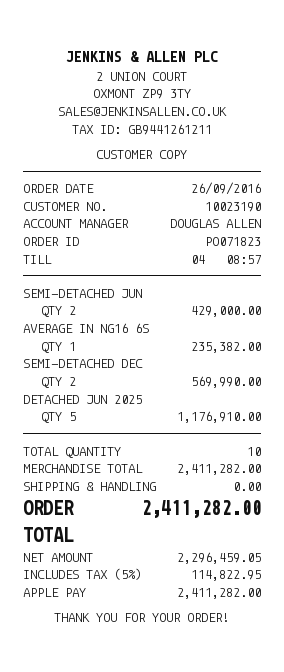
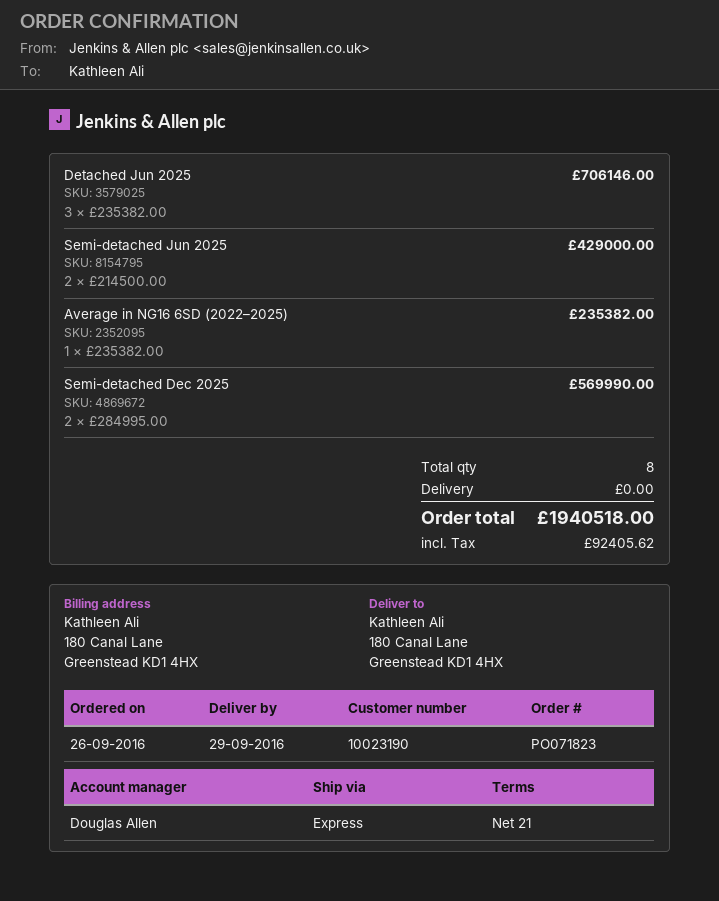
DETACHED JUN 2025: 5 for 1176910.00 -> 3 for 706146.00
total quantity: 10 -> 8
tax: 114822.95 -> 92405.62
total: 2411282.00 -> 1940518.00

